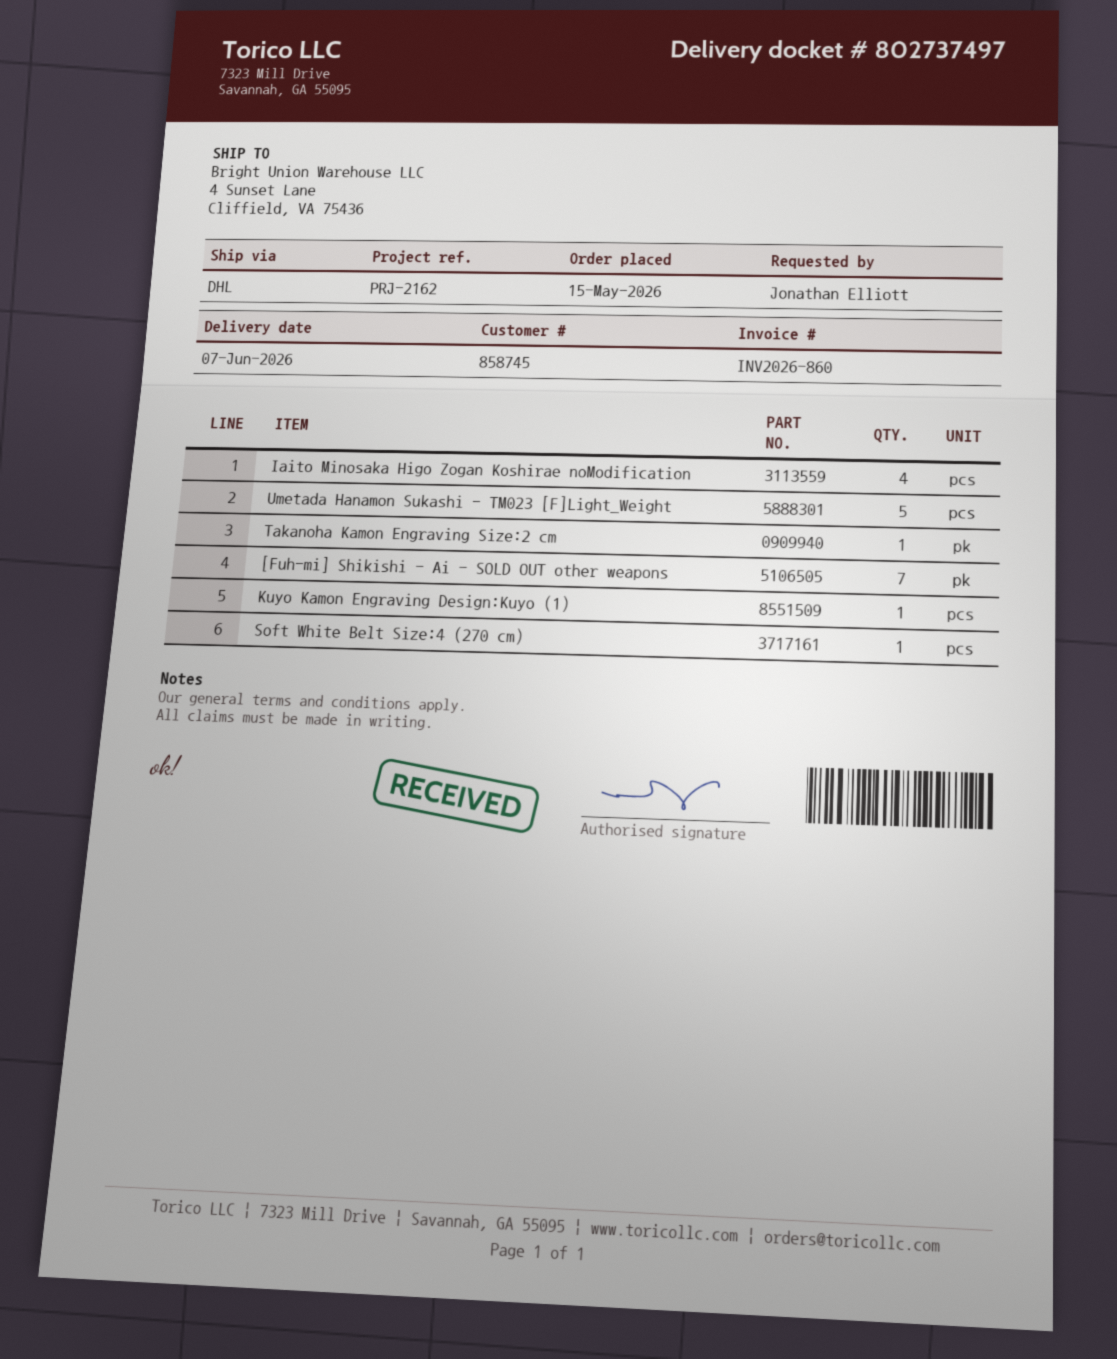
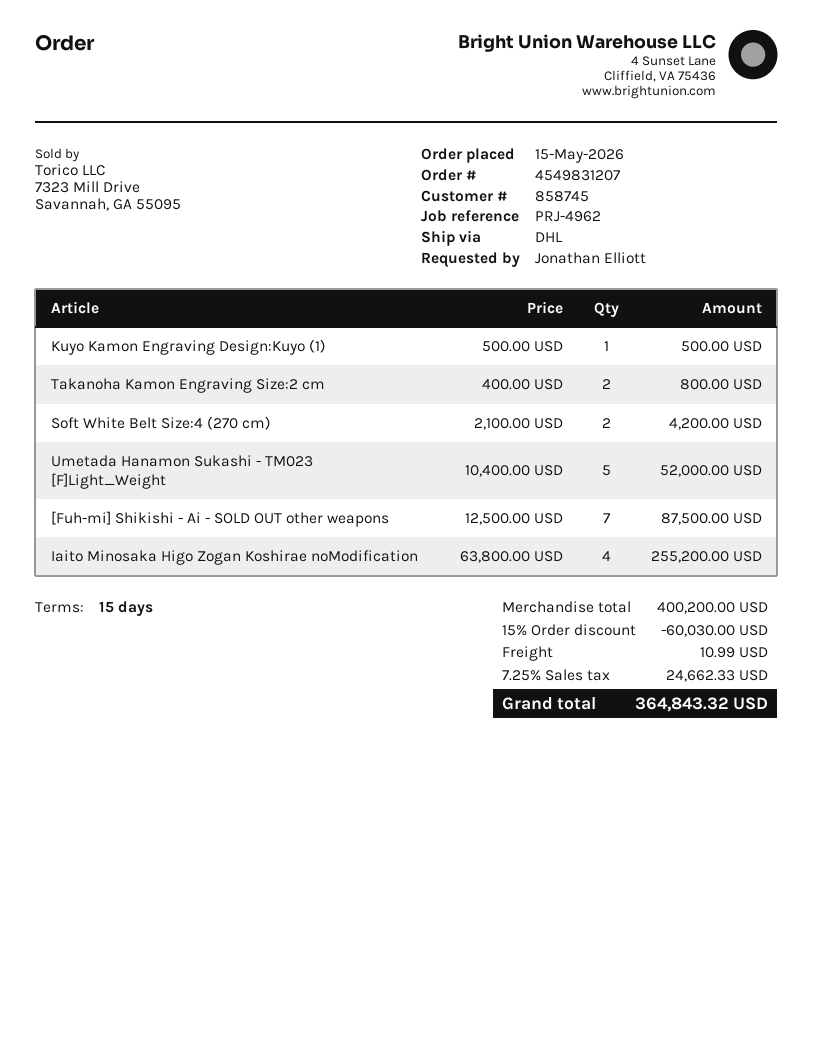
reference: PRJ-2162 -> PRJ-4962
Takanoha Kamon Engraving Size:2 cm: 1 -> 2
Soft White Belt Size:4 (270 cm): 1 -> 2

